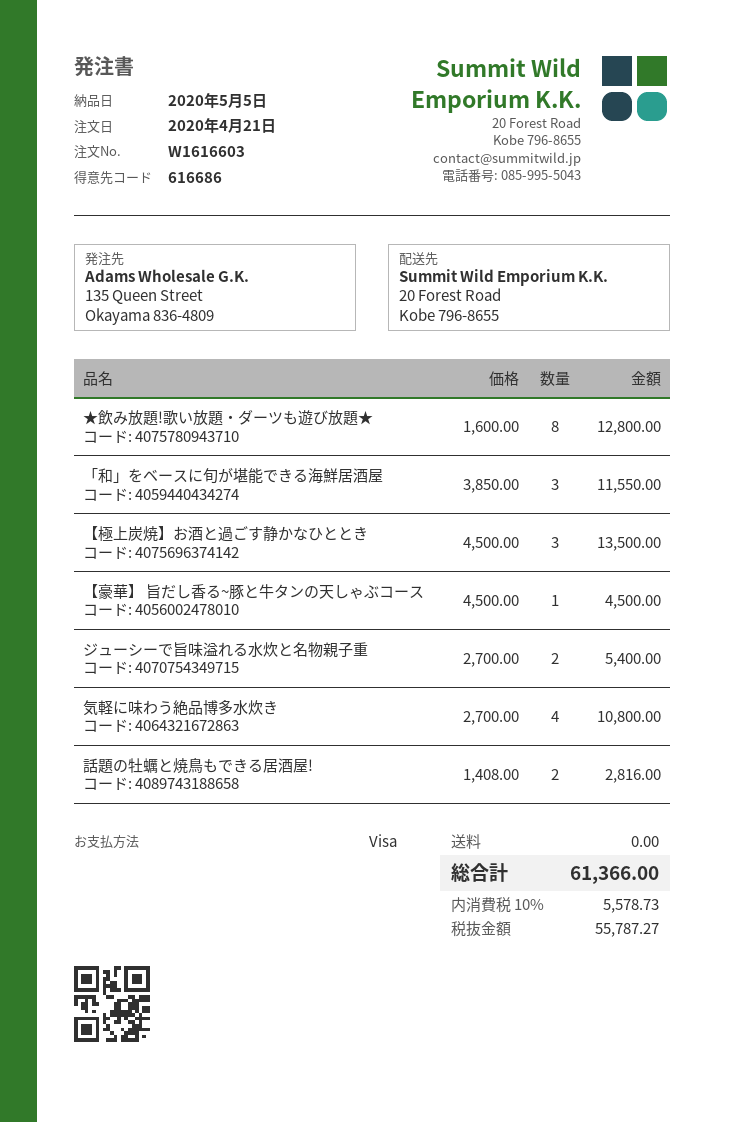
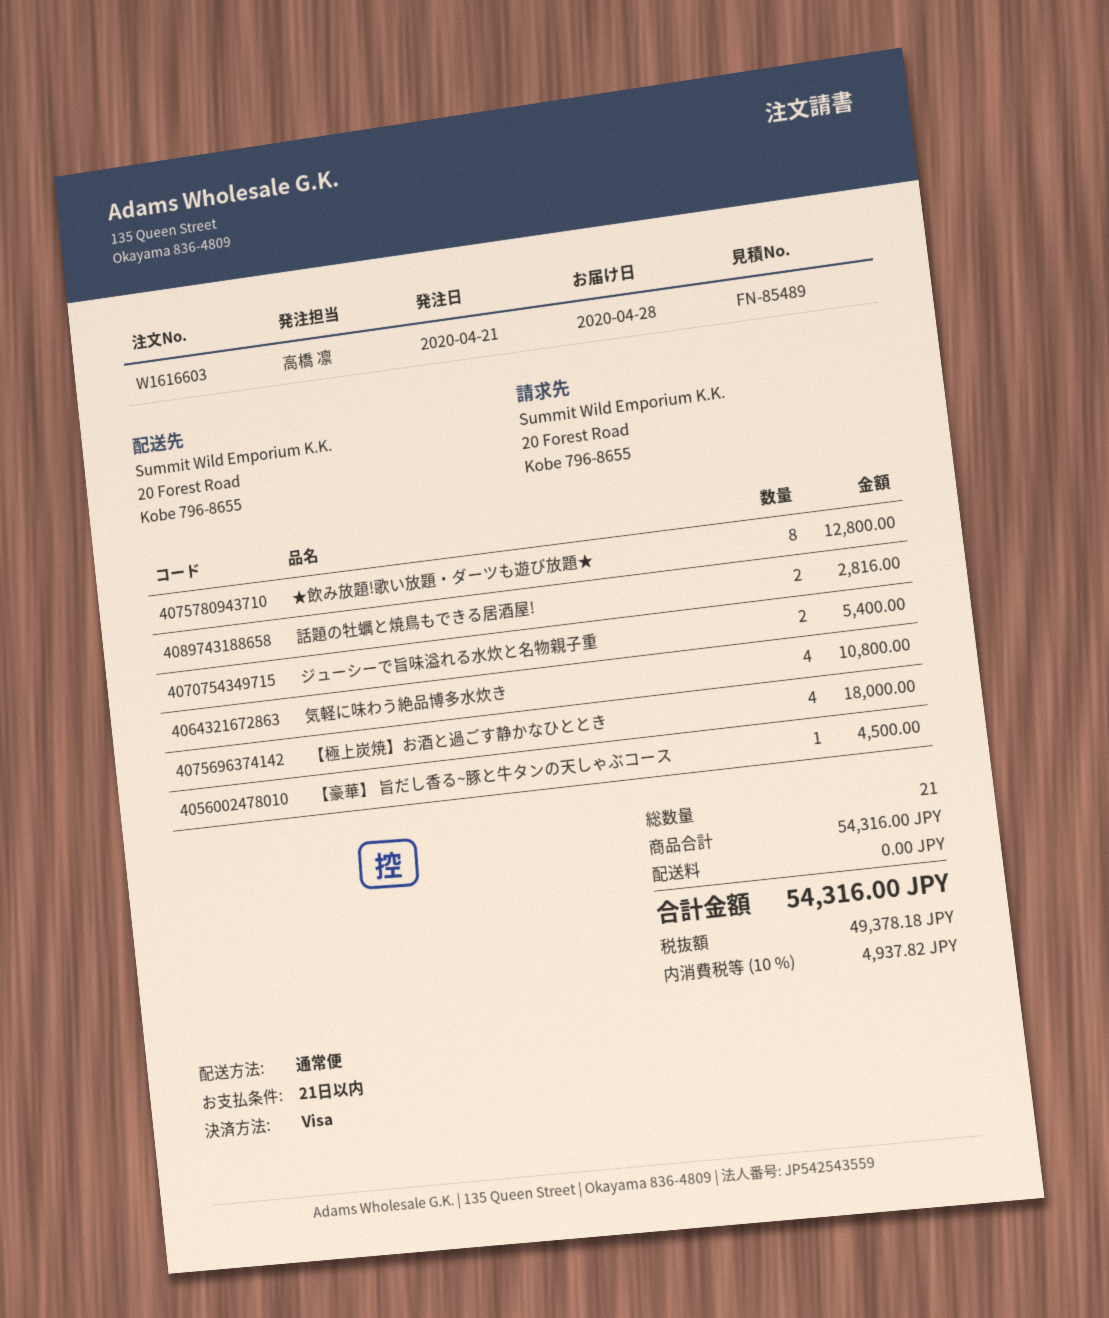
delivery date: 2020-05-05 -> 2020-04-28
「和」をベースに旬が堪能できる海鮮居酒屋: 3 for 11550.00 -> none
【極上炭焼】お酒と過ごす静かなひととき: 3 for 13500.00 -> 4 for 18000.00
net: 55787.27 -> 49378.18
tax: 10% = 5578.73 -> 10% = 4937.82
total: 61366.00 -> 54316.00

